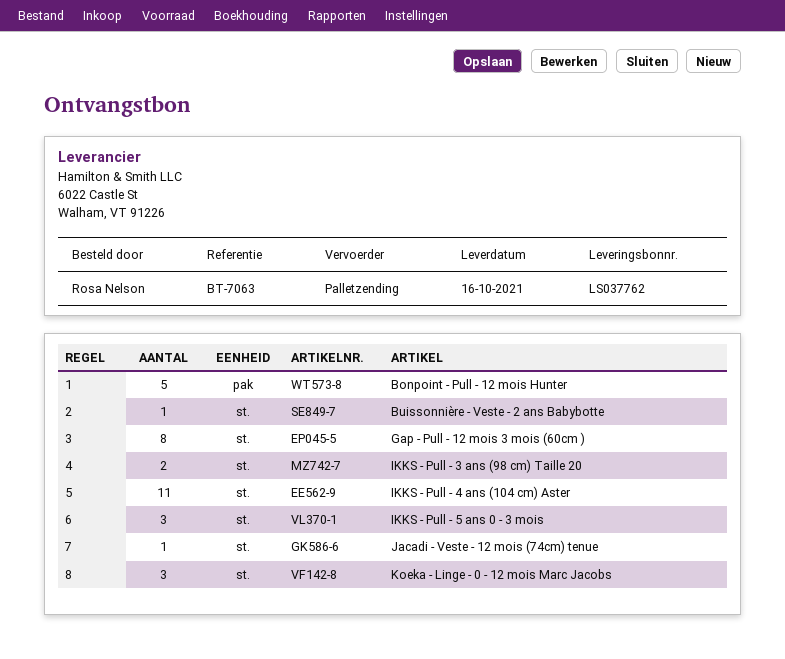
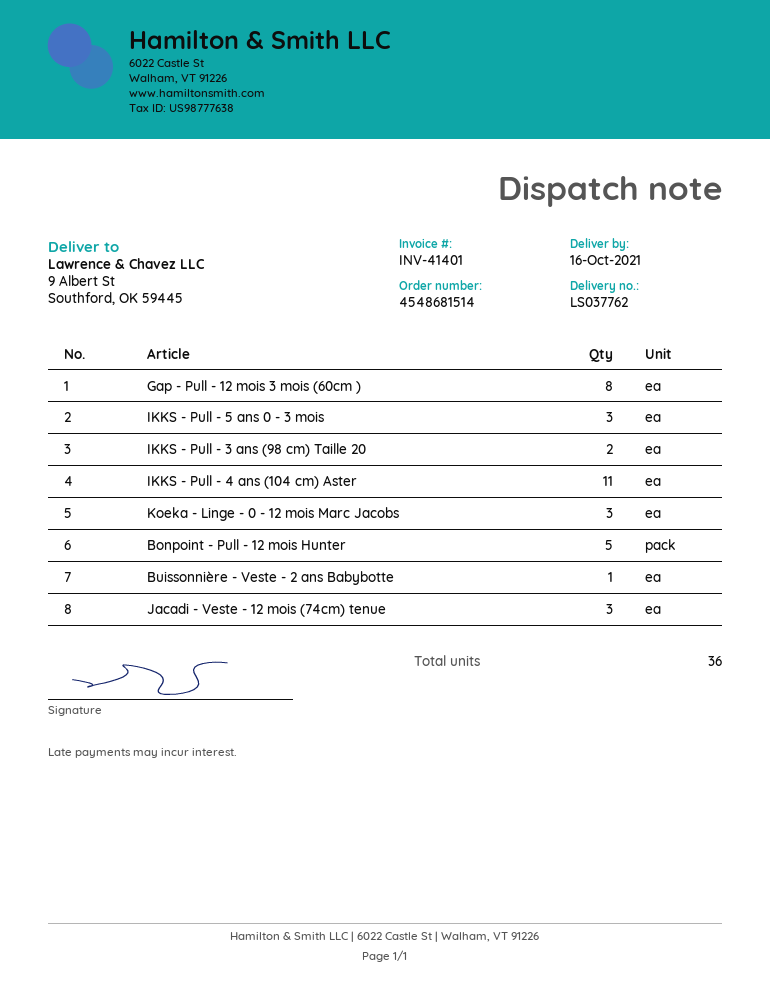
Jacadi - Veste - 12 mois (74cm) tenue: 1 -> 3

